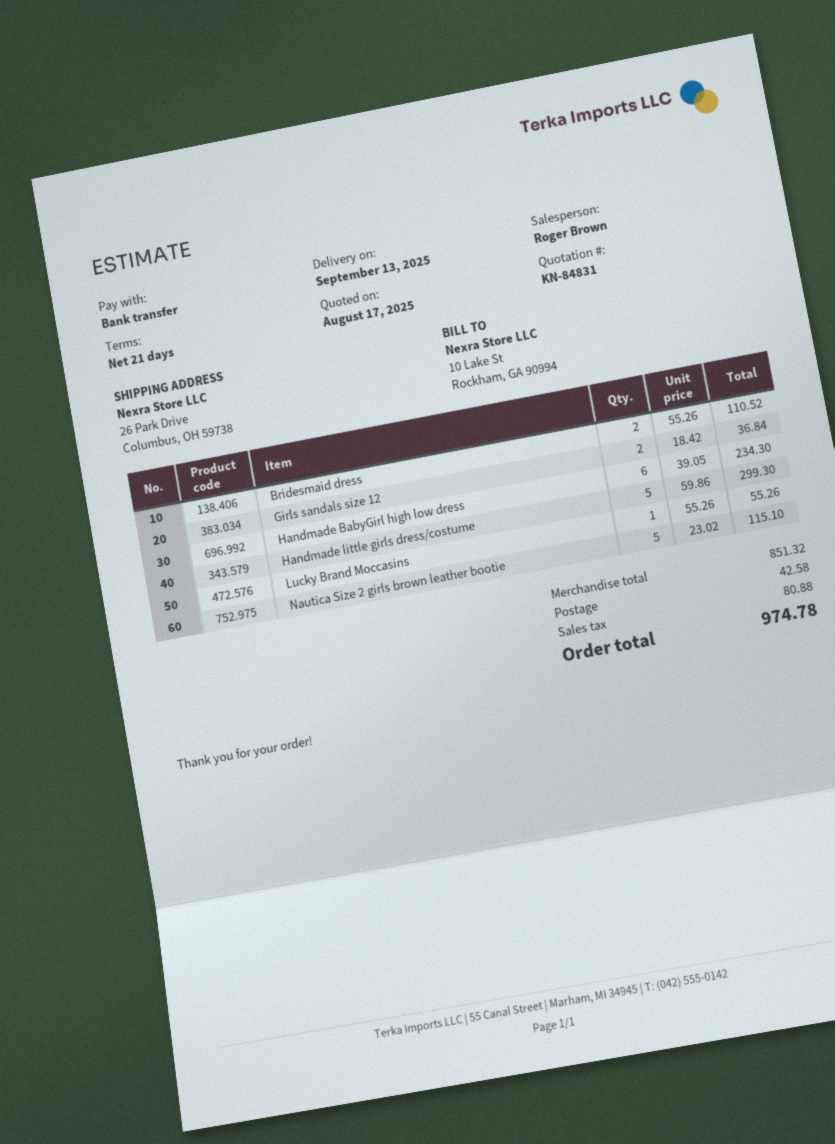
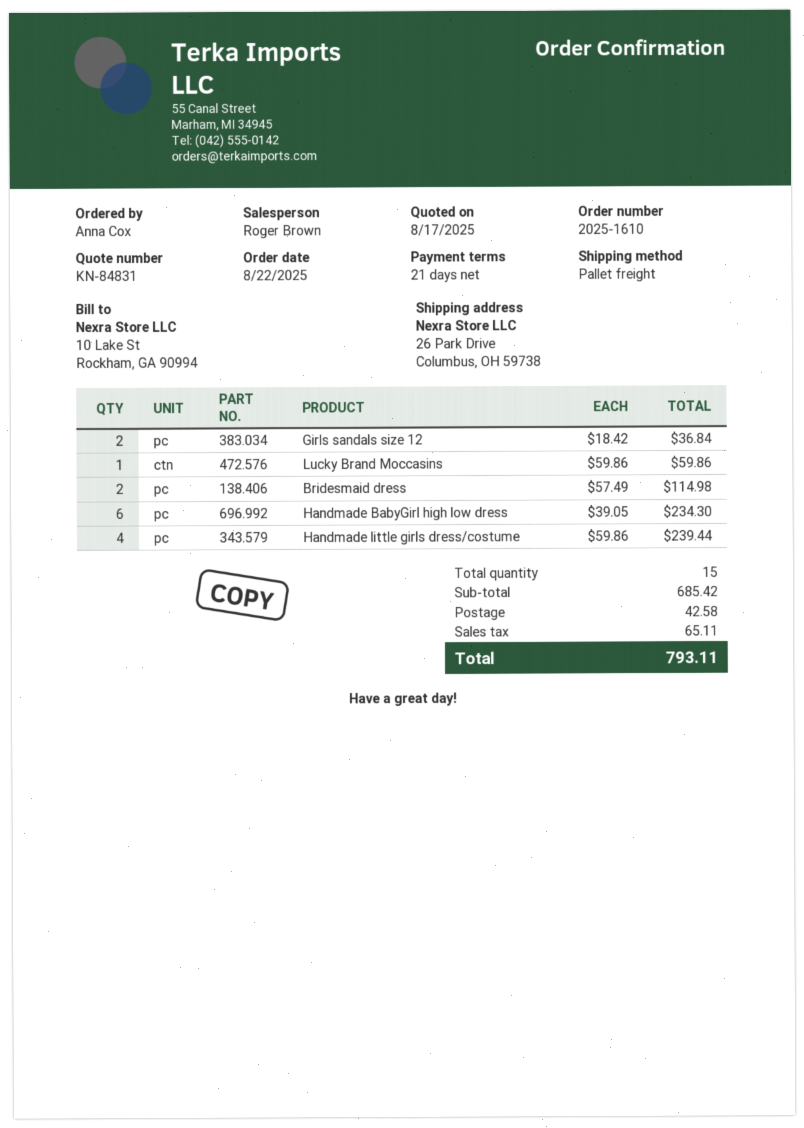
Bridesmaid dress: 2 x 55.26 = 110.52 -> 2 x 57.49 = 114.98
Handmade little girls dress/costume: 5 x 59.86 = 299.30 -> 4 x 59.86 = 239.44
Lucky Brand Moccasins: 1 x 55.26 = 55.26 -> 1 x 59.86 = 59.86
Nautica Size 2 girls brown leather bootie: 5 x 23.02 = 115.10 -> none
subtotal: 851.32 -> 685.42
tax: 80.88 -> 65.11
total: 974.78 -> 793.11

